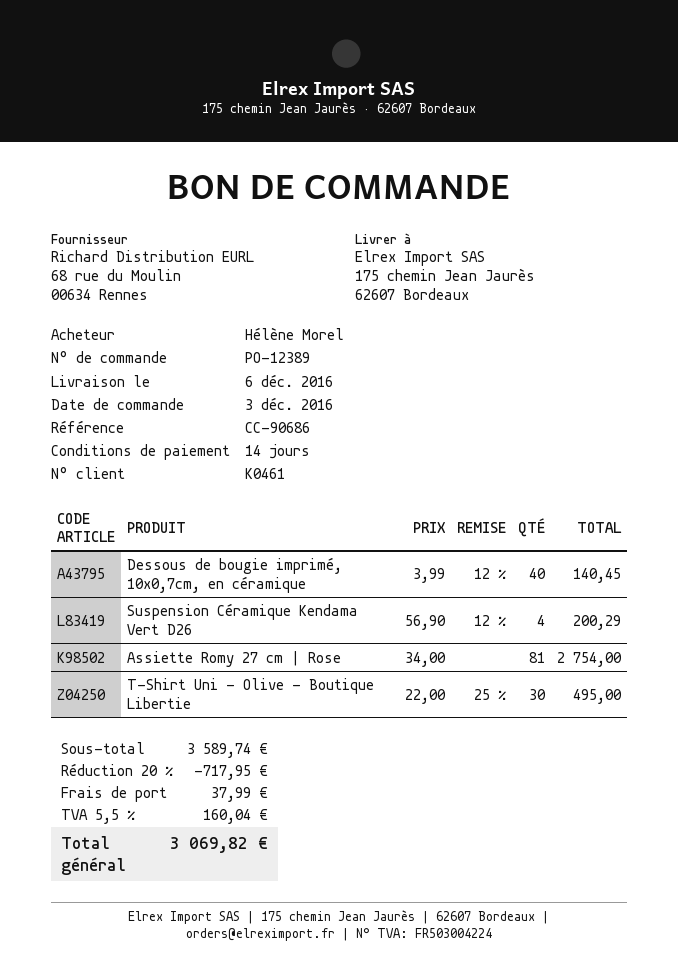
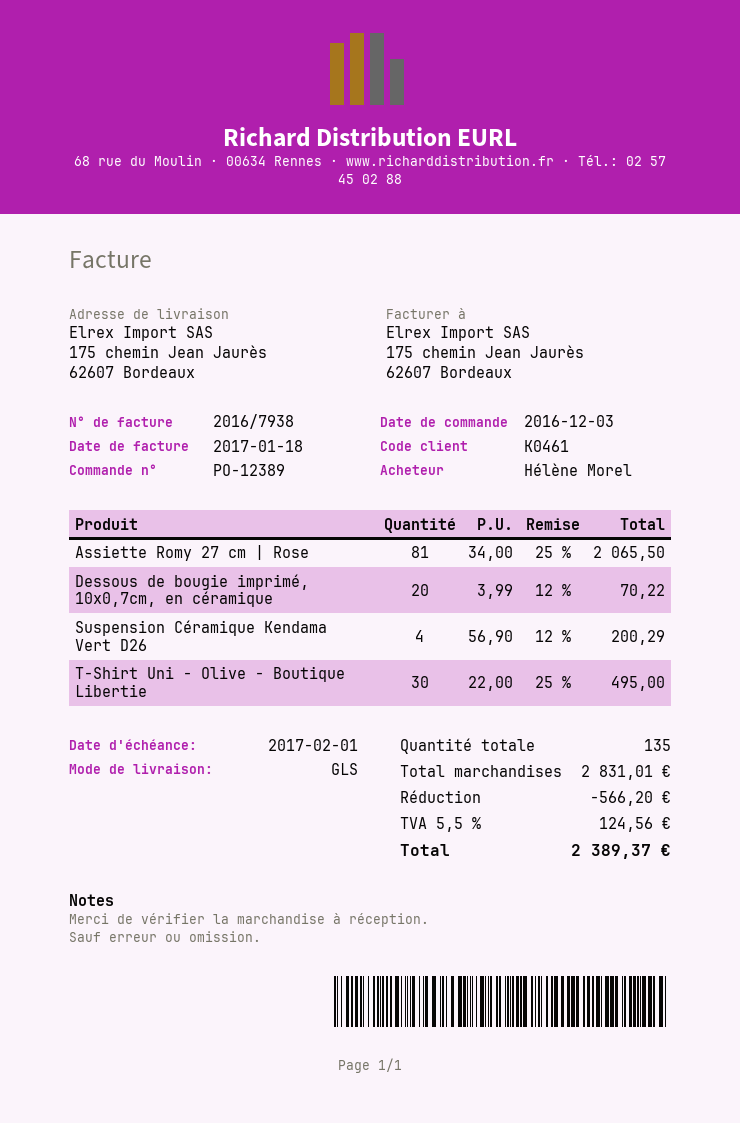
Dessous de bougie imprimé, 10x0,7cm, en céramique: 40 x 3.99 - 12% = 140.45 -> 20 x 3.99 - 12% = 70.22
Assiette Romy 27 cm | Rose: 81 x 34.00 = 2754.00 -> 81 x 34.00 - 25% = 2065.50
subtotal: 3589.74 -> 2831.01
discount: 717.95 -> 566.20
shipping: 37.99 -> none
tax: 5.5% = 160.04 -> 5.5% = 124.56
total: 3069.82 -> 2389.37

